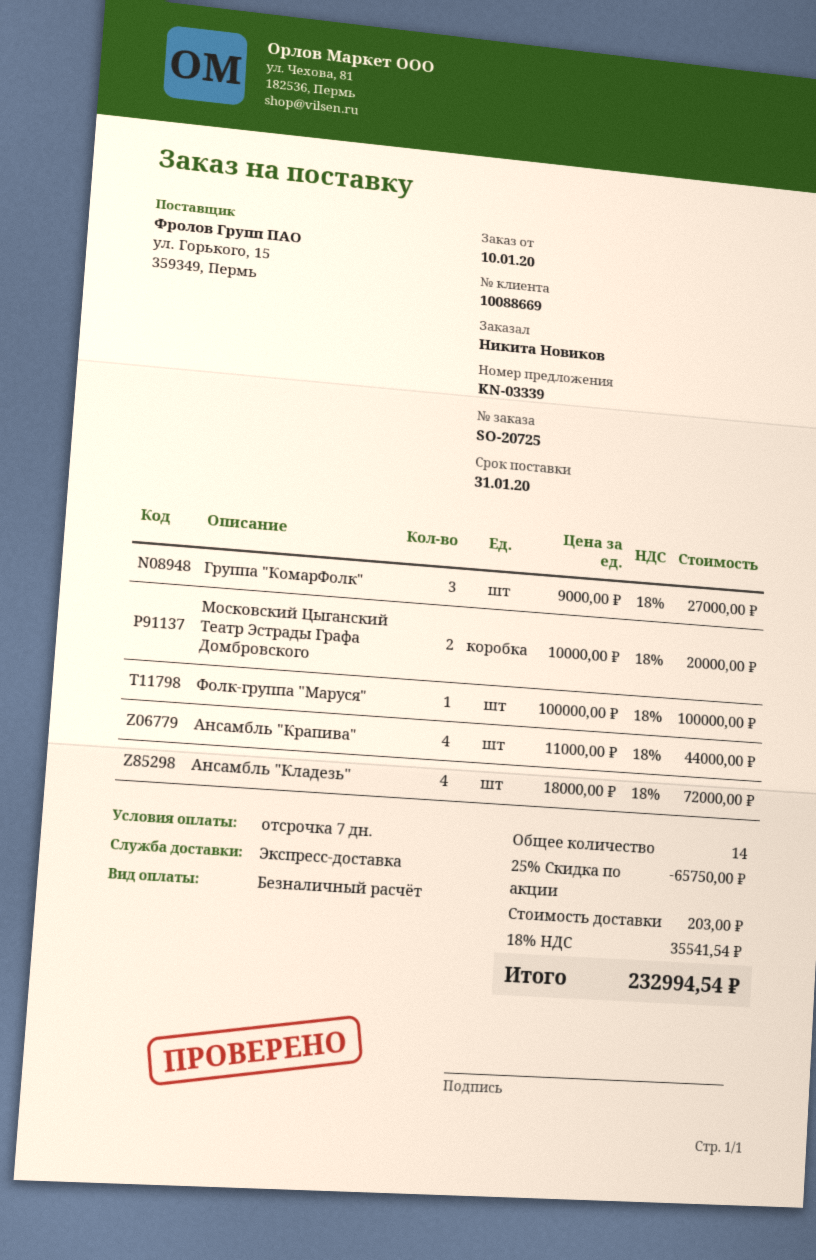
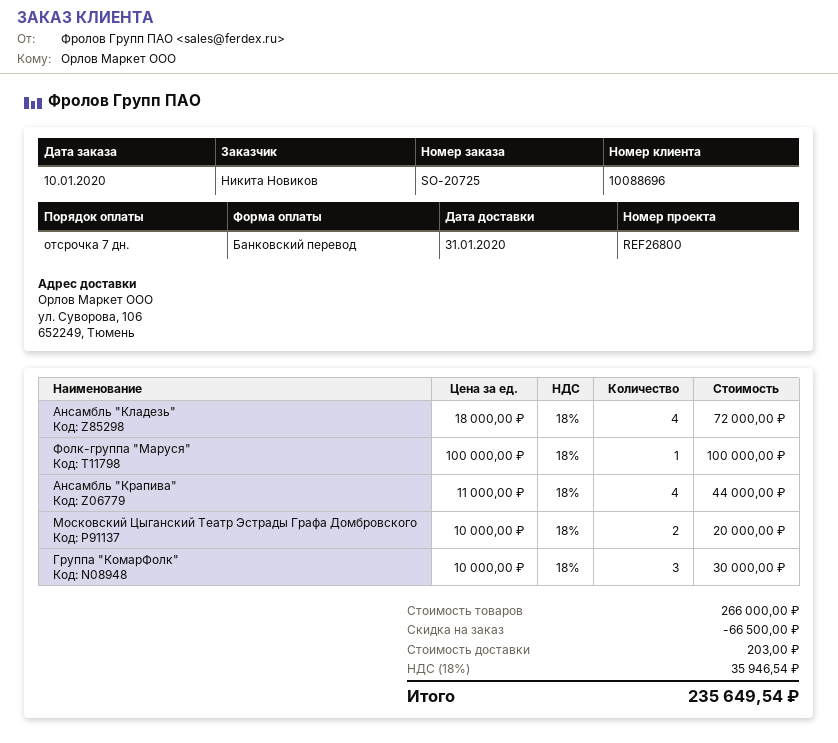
customer number: 10088669 -> 10088696
Группа "КомарФолк": 3 x 9000.00 = 27000.00 -> 3 x 10000.00 = 30000.00
discount: 65750.00 -> 66500.00
tax: 18% = 35541.54 -> 18% = 35946.54
total: 232994.54 -> 235649.54

